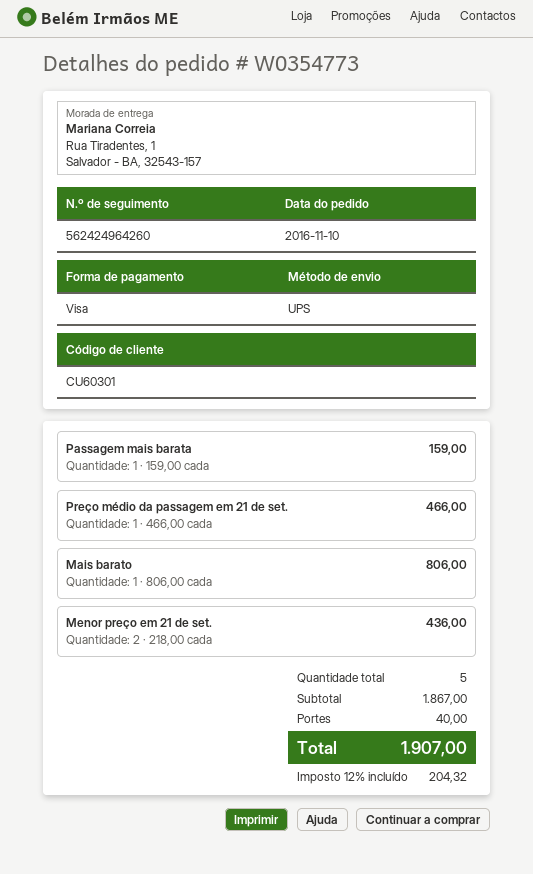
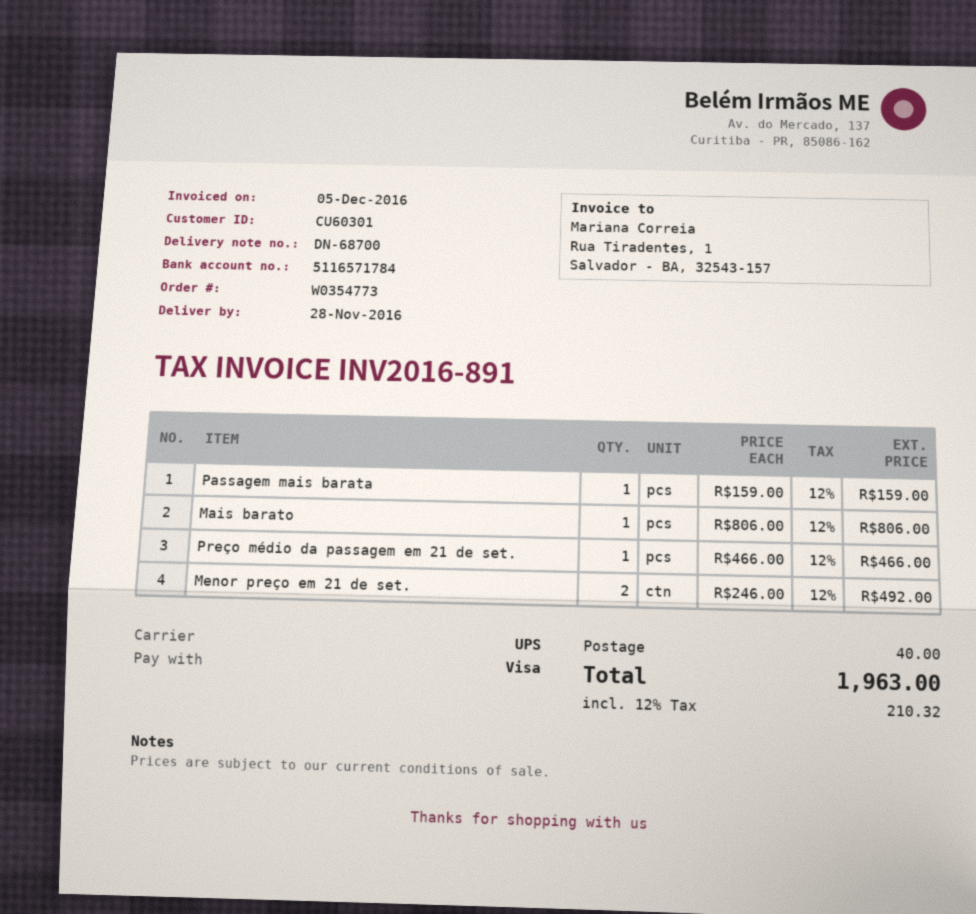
Menor preço em 21 de set.: 2 x 218.00 = 436.00 -> 2 x 246.00 = 492.00
tax: 12% = 204.32 -> 12% = 210.32
total: 1907.00 -> 1963.00

